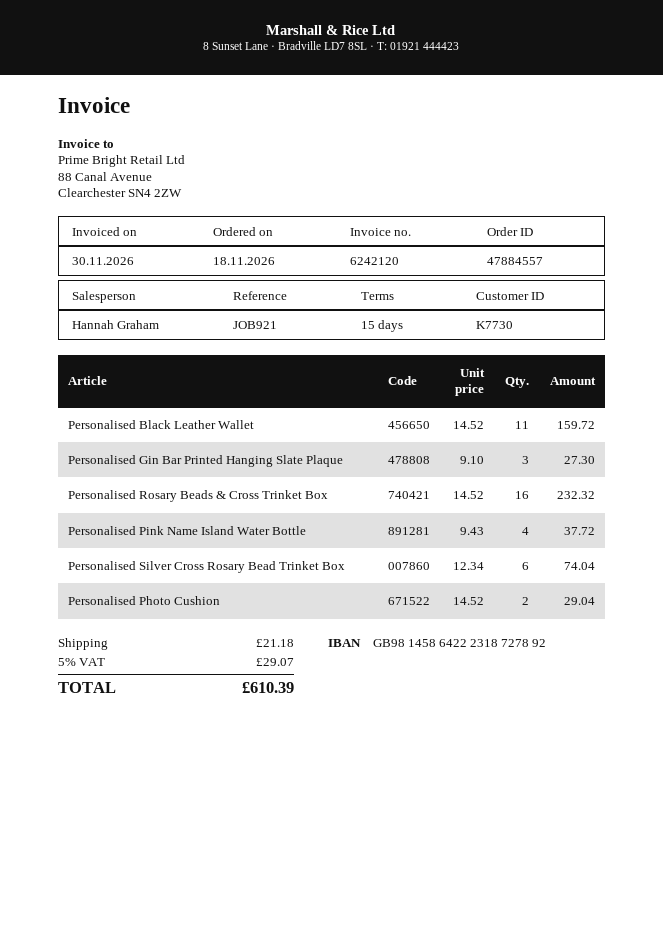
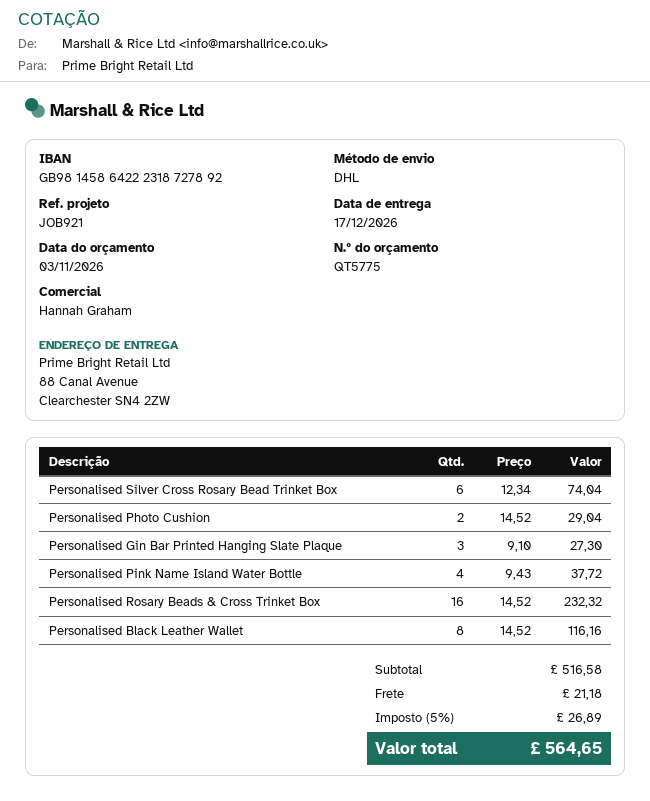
Personalised Black Leather Wallet: 11 x 14.52 = 159.72 -> 8 x 14.52 = 116.16
tax: 5% = 29.07 -> 5% = 26.89
total: 610.39 -> 564.65

